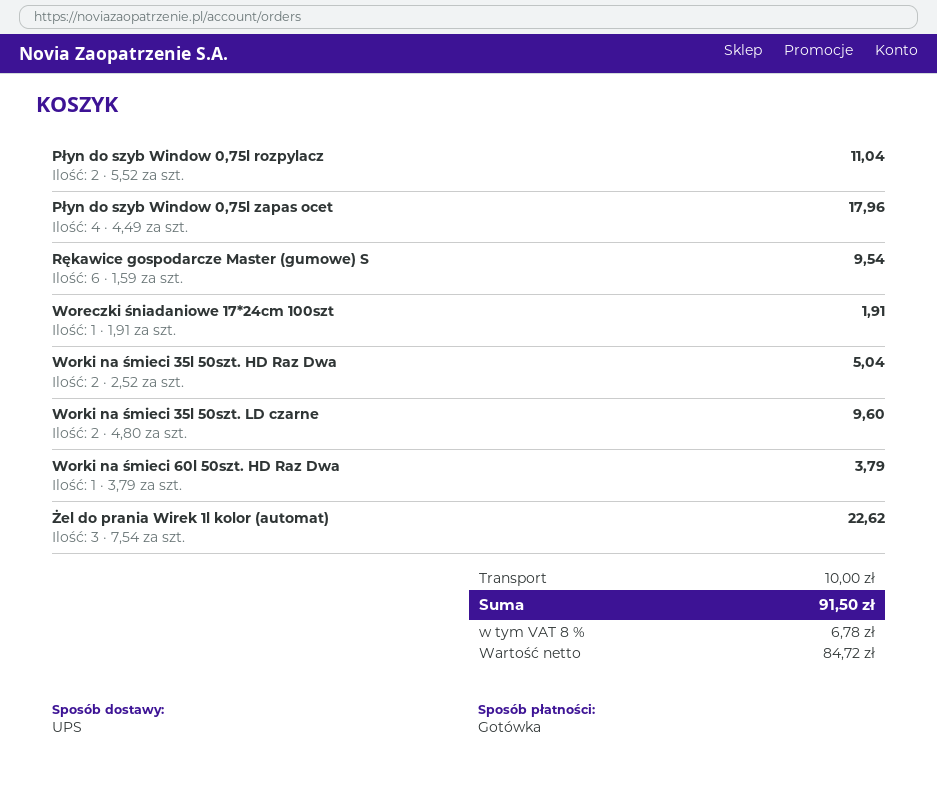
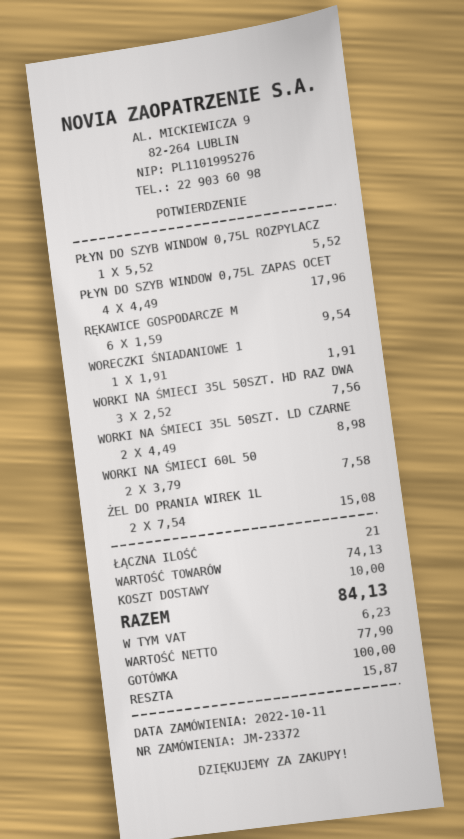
Płyn do szyb Window 0,75l rozpylacz: 2 x 5.52 = 11.04 -> 1 x 5.52 = 5.52
Worki na śmieci 35l 50szt. HD Raz Dwa: 2 x 2.52 = 5.04 -> 3 x 2.52 = 7.56
Worki na śmieci 35l 50szt. LD czarne: 2 x 4.80 = 9.60 -> 2 x 4.49 = 8.98
Worki na śmieci 60l 50szt. HD Raz Dwa: 1 x 3.79 = 3.79 -> 2 x 3.79 = 7.58
Żel do prania Wirek 1l kolor (automat): 3 x 7.54 = 22.62 -> 2 x 7.54 = 15.08
net: 84.72 -> 77.90
tax: 6.78 -> 6.23
total: 91.50 -> 84.13

